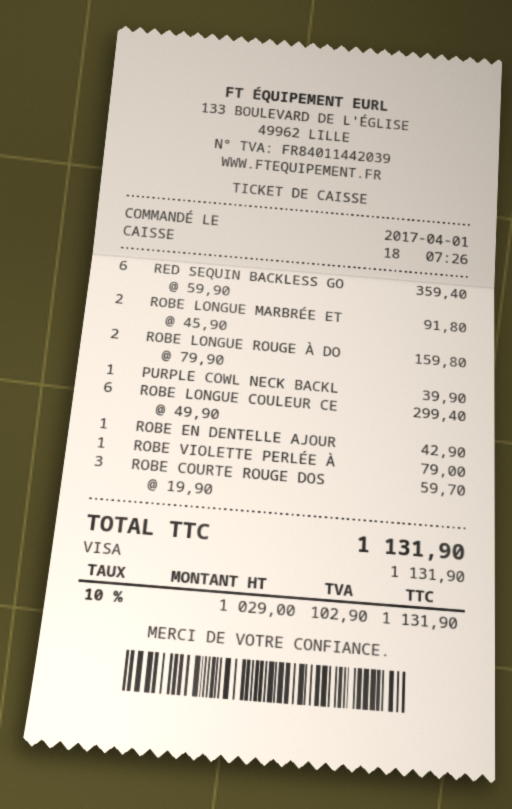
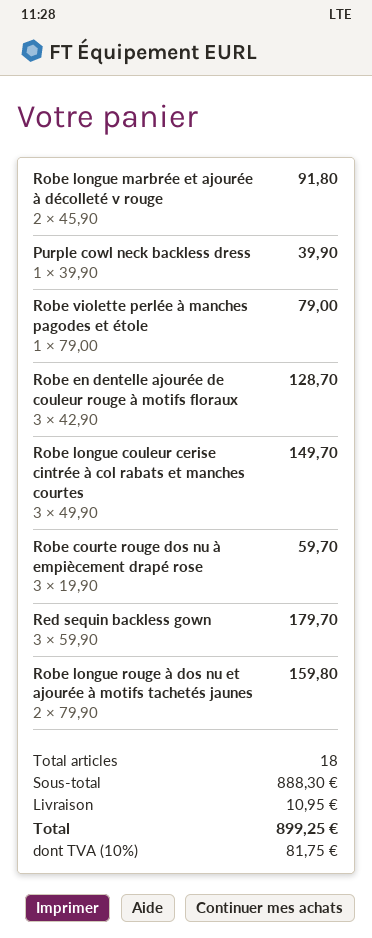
RED SEQUIN BACKLESS GO: 6 x 59.90 = 359.40 -> 3 x 59.90 = 179.70
ROBE LONGUE COULEUR CE: 6 x 49.90 = 299.40 -> 3 x 49.90 = 149.70
ROBE EN DENTELLE AJOUR: 1 x 42.90 = 42.90 -> 3 x 42.90 = 128.70
shipping: none -> 10.95
tax: 10% = 102.90 -> 10% = 81.75
total: 1131.90 -> 899.25

